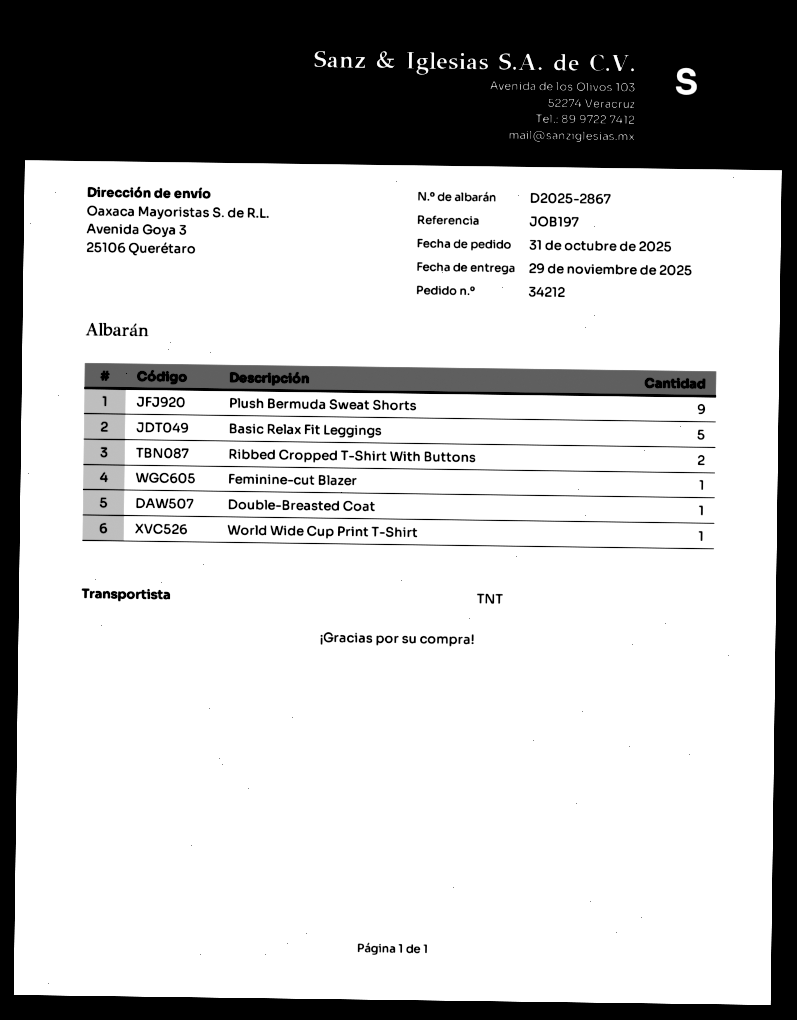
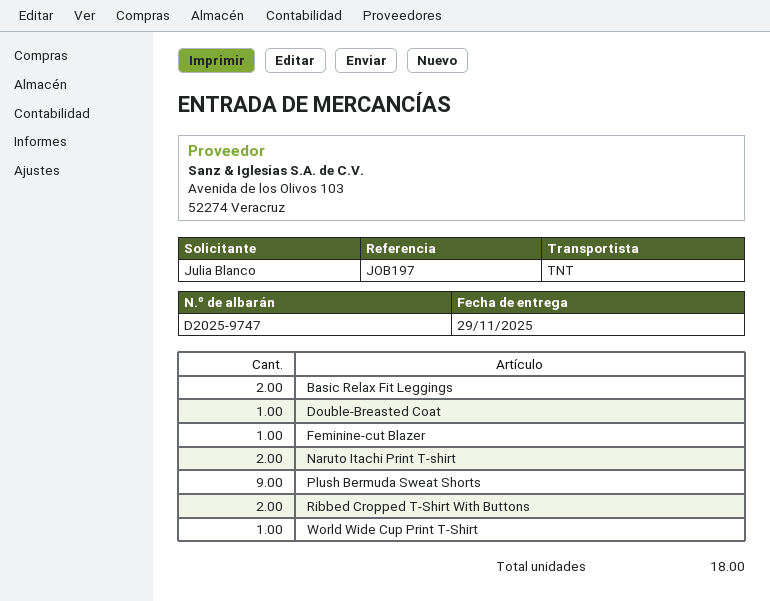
delivery note number: D2025-2867 -> D2025-9747
Basic Relax Fit Leggings: 5 -> 2
Naruto Itachi Print T-shirt: none -> 2

